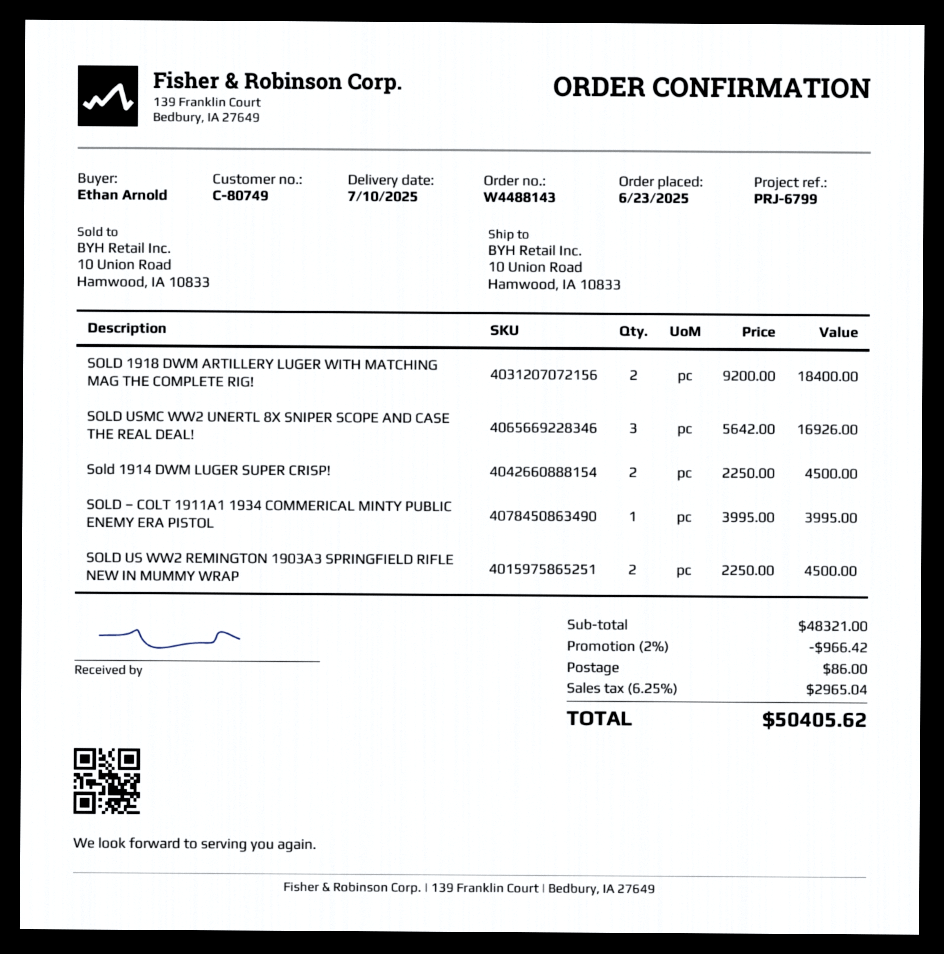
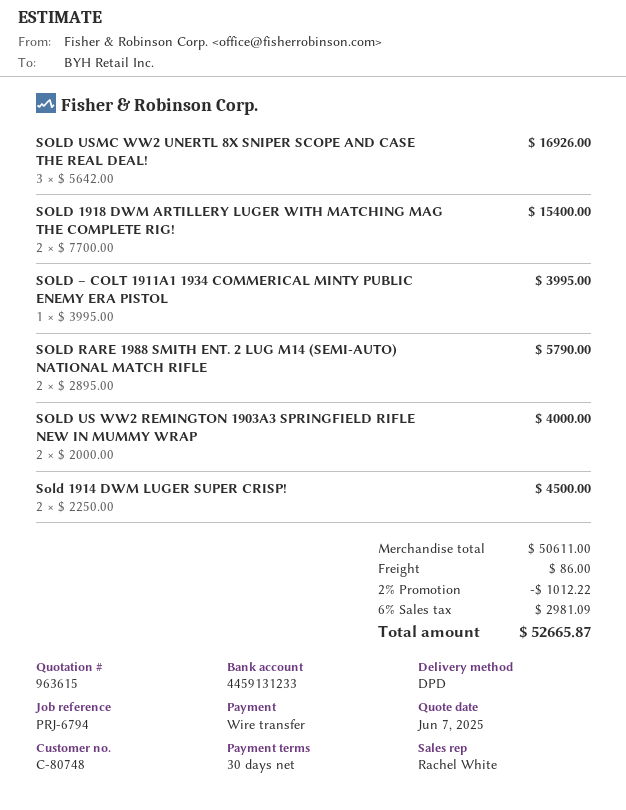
customer number: C-80749 -> C-80748
reference: PRJ-6799 -> PRJ-6794
SOLD 1918 DWM ARTILLERY LUGER WITH MATCHING MAG THE COMPLETE RIG!: 2 x 9200.00 = 18400.00 -> 2 x 7700.00 = 15400.00
SOLD US WW2 REMINGTON 1903A3 SPRINGFIELD RIFLE NEW IN MUMMY WRAP: 2 x 2250.00 = 4500.00 -> 2 x 2000.00 = 4000.00
SOLD RARE 1988 SMITH ENT. 2 LUG M14 (SEMI-AUTO) NATIONAL MATCH RIFLE: none -> 2 x 2895.00 = 5790.00
subtotal: 48321.00 -> 50611.00
discount: 2% = 966.42 -> 2% = 1012.22
tax: 6.25% = 2965.04 -> 6% = 2981.09
total: 50405.62 -> 52665.87

